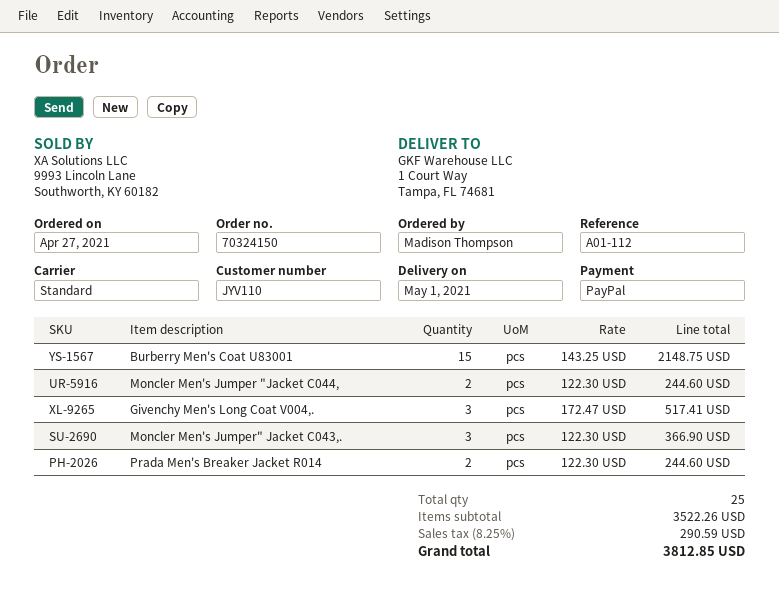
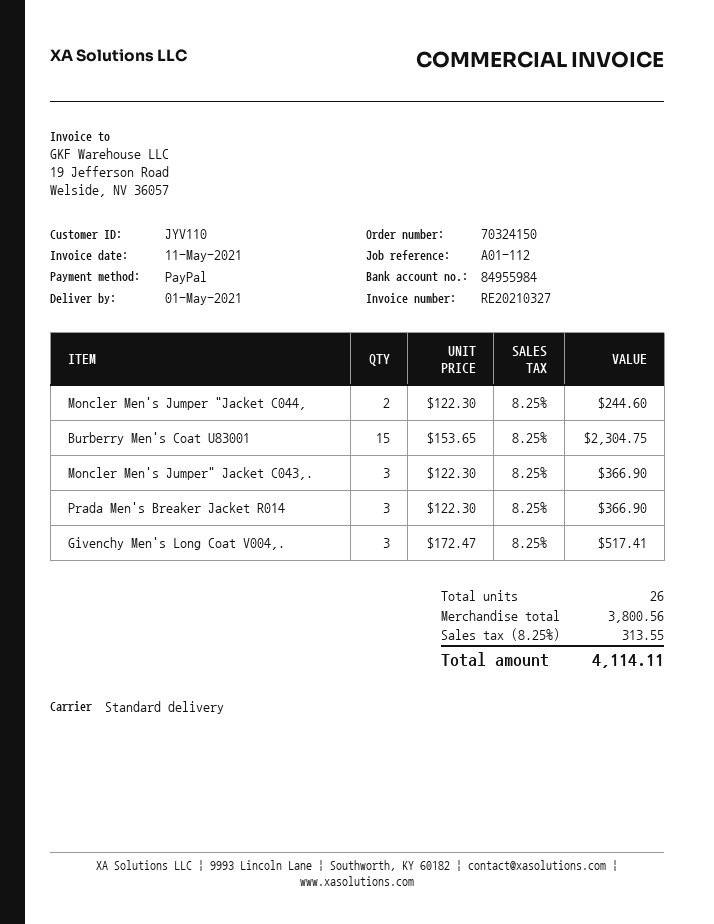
Burberry Men's Coat U83001: 15 x 143.25 = 2148.75 -> 15 x 153.65 = 2304.75
Prada Men's Breaker Jacket R014: 2 x 122.30 = 244.60 -> 3 x 122.30 = 366.90
total quantity: 25 -> 26
subtotal: 3522.26 -> 3800.56
tax: 8.25% = 290.59 -> 8.25% = 313.55
total: 3812.85 -> 4114.11

